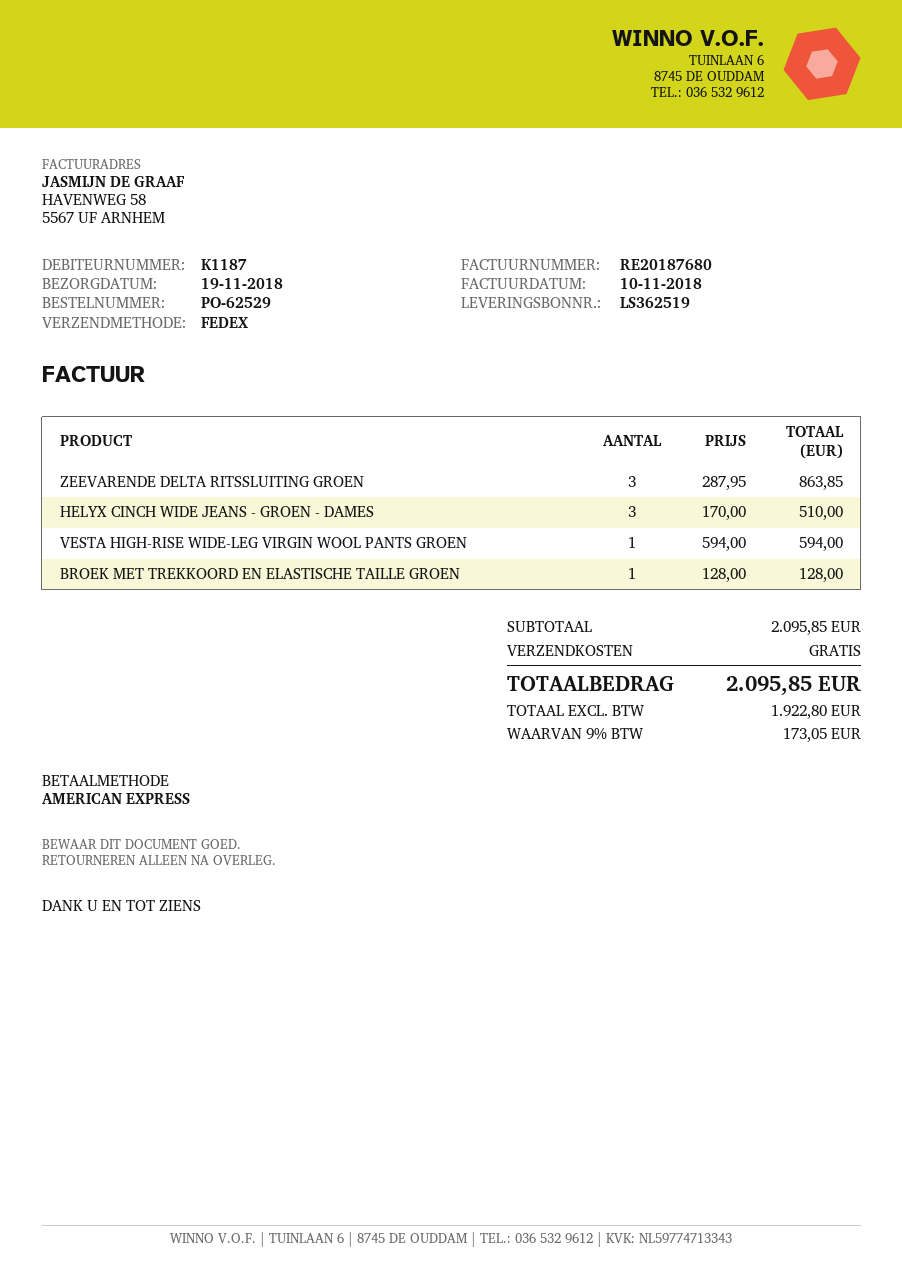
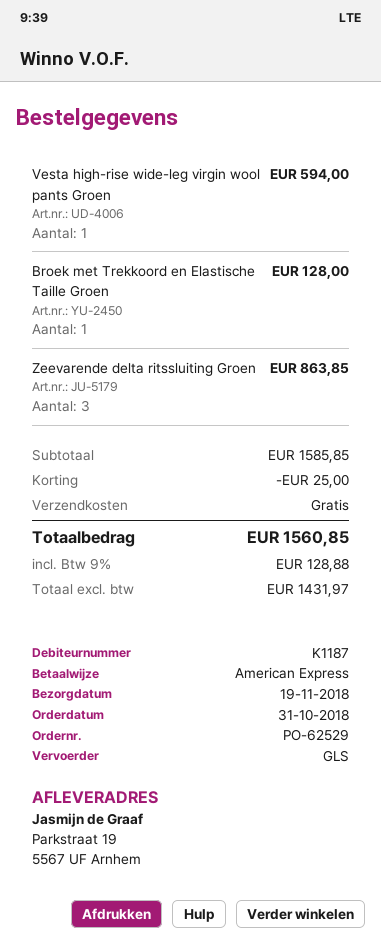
shipping method: FedEx -> GLS
HELYX CINCH WIDE JEANS - GROEN - DAMES: 3 for 510.00 -> none
subtotal: 2095.85 -> 1585.85
discount: none -> 25.00
net: 1922.80 -> 1431.97
tax: 9% = 173.05 -> 9% = 128.88
total: 2095.85 -> 1560.85

